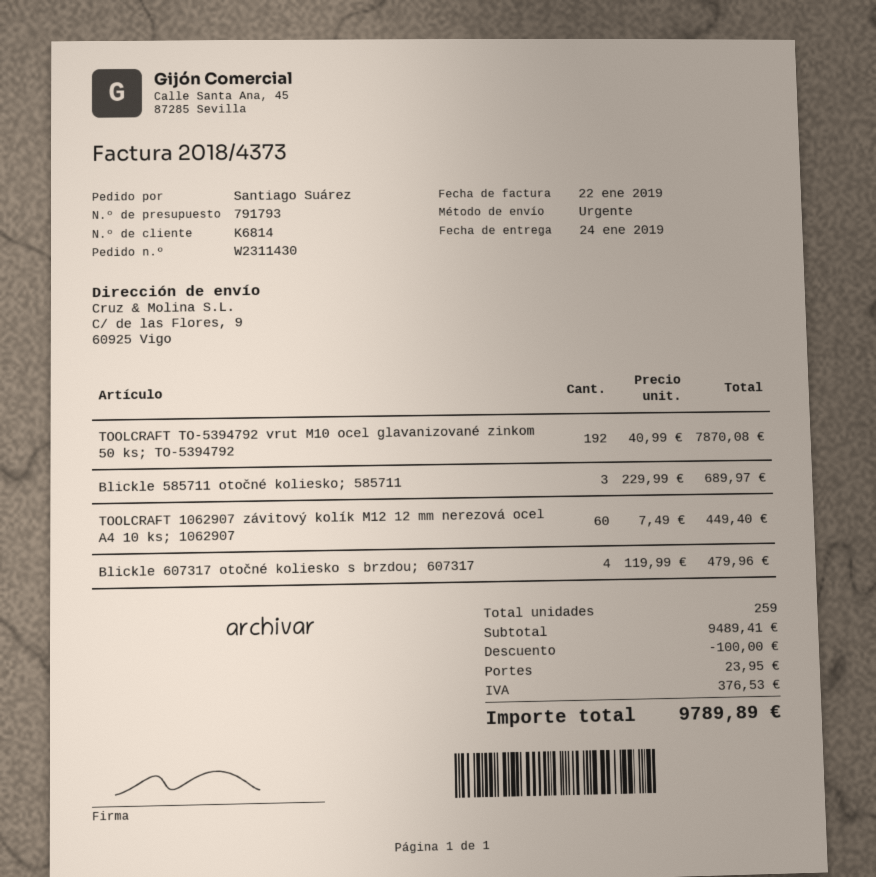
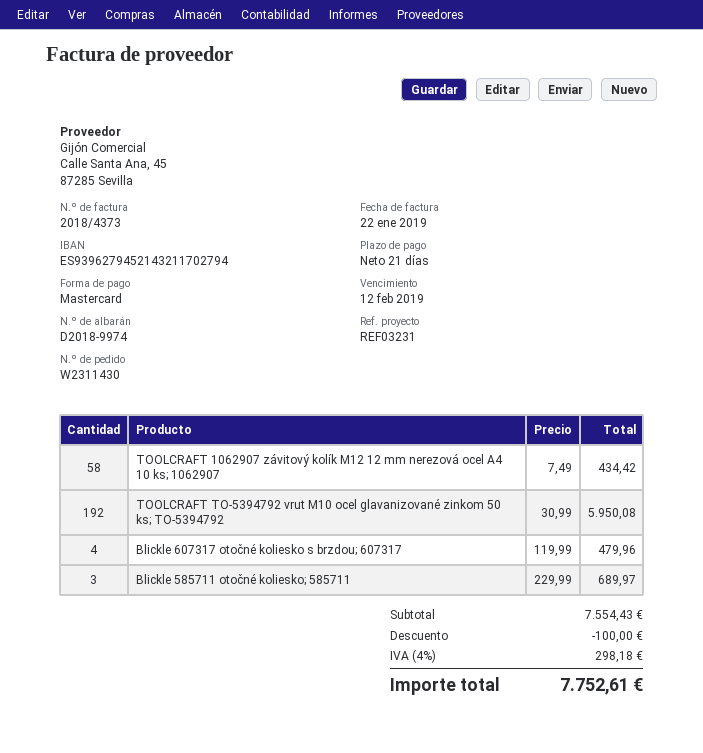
TOOLCRAFT TO-5394792 vrut M10 ocel glavanizované zinkom 50 ks; TO-5394792: 192 x 40.99 = 7870.08 -> 192 x 30.99 = 5950.08
TOOLCRAFT 1062907 závitový kolík M12 12 mm nerezová ocel A4 10 ks; 1062907: 60 x 7.49 = 449.40 -> 58 x 7.49 = 434.42
subtotal: 9489.41 -> 7554.43
shipping: 23.95 -> none
tax: 376.53 -> 298.18
total: 9789.89 -> 7752.61

